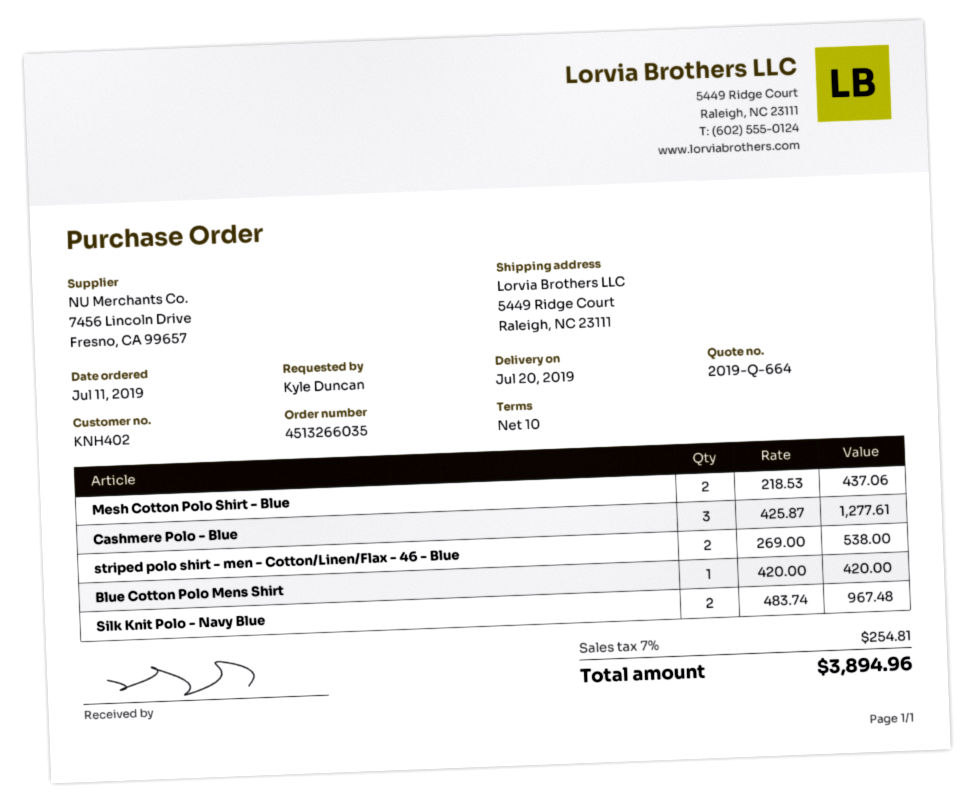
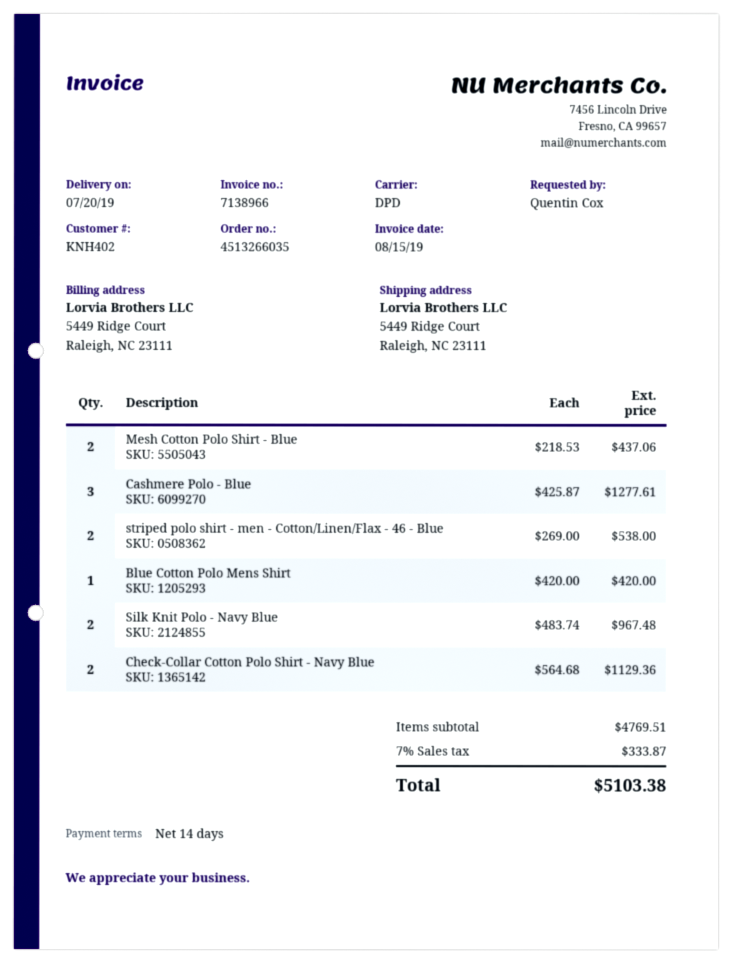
payment terms: 10 days -> 14 days
ordered by: Kyle Duncan -> Quentin Cox
Check-Collar Cotton Polo Shirt - Navy Blue: none -> 2 x 564.68 = 1129.36
tax: 7% = 254.81 -> 7% = 333.87
total: 3894.96 -> 5103.38

